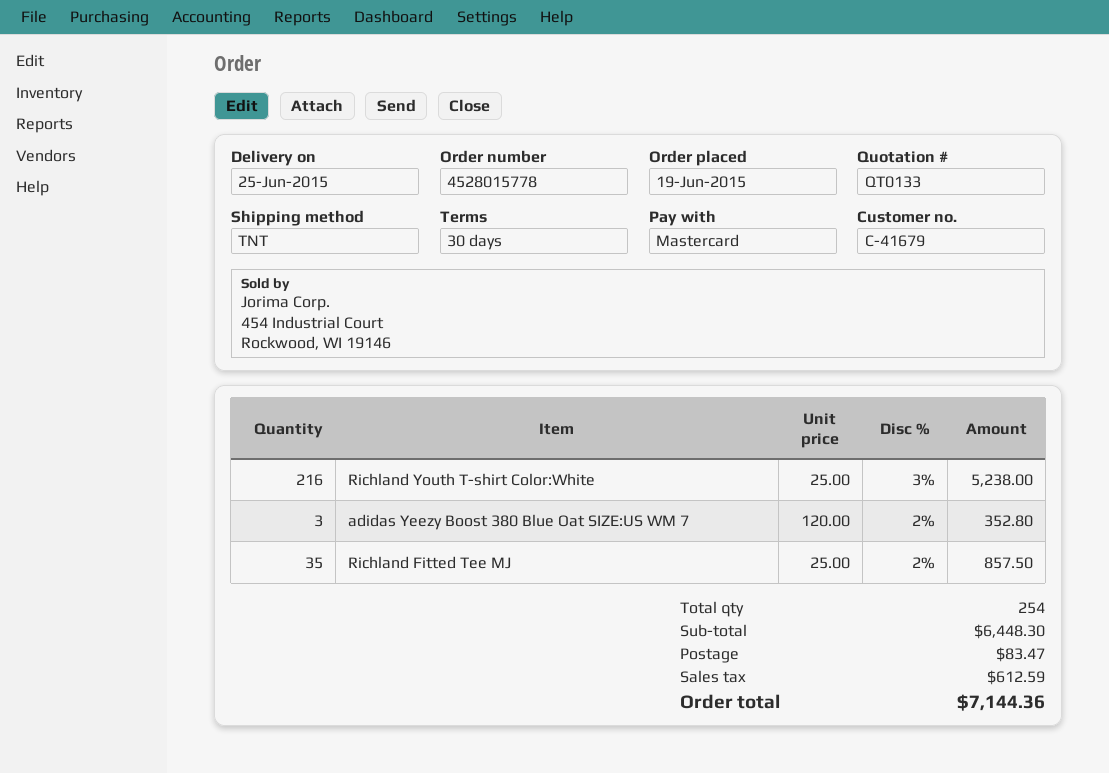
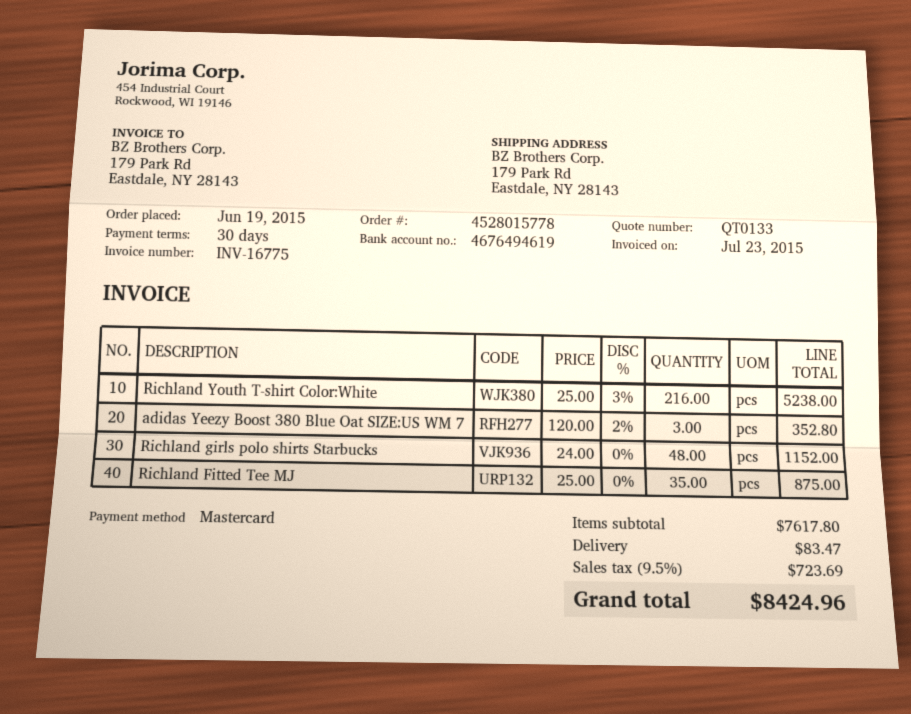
Richland Fitted Tee MJ: 35 x 25.00 - 2% = 857.50 -> 35 x 25.00 = 875.00
Richland girls polo shirts Starbucks: none -> 48 x 24.00 = 1152.00
subtotal: 6448.30 -> 7617.80
tax: 612.59 -> 723.69
total: 7144.36 -> 8424.96

